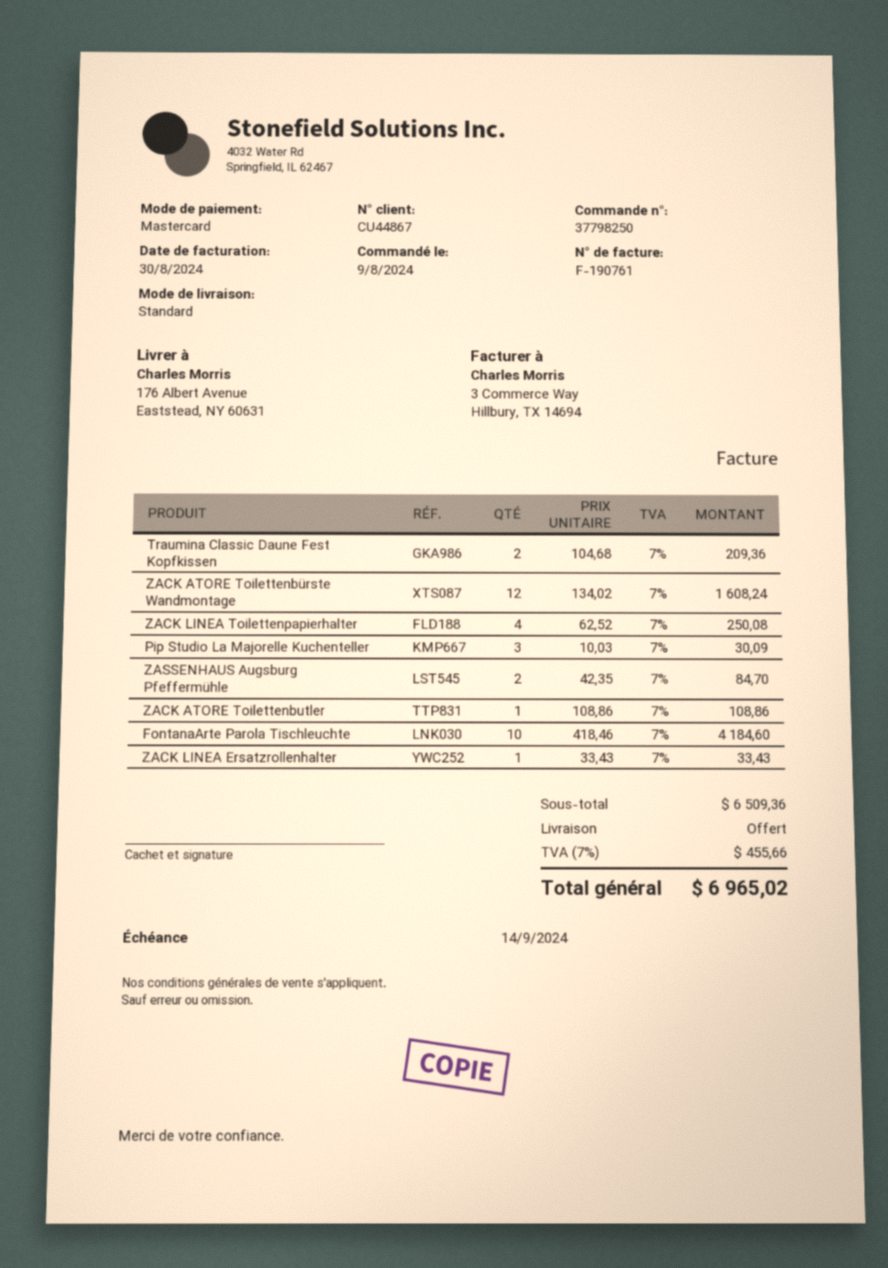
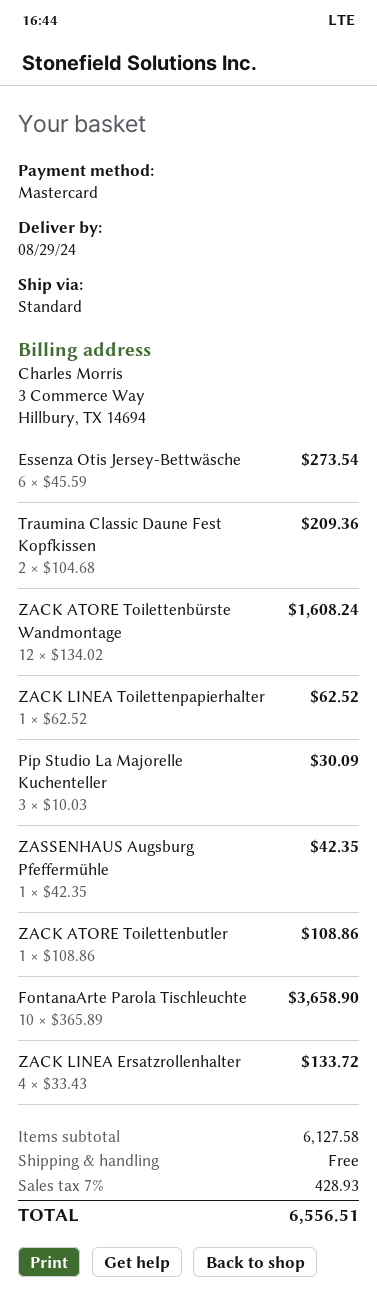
ZACK LINEA Toilettenpapierhalter: 4 x 62.52 = 250.08 -> 1 x 62.52 = 62.52
ZASSENHAUS Augsburg Pfeffermühle: 2 x 42.35 = 84.70 -> 1 x 42.35 = 42.35
FontanaArte Parola Tischleuchte: 10 x 418.46 = 4184.60 -> 10 x 365.89 = 3658.90
ZACK LINEA Ersatzrollenhalter: 1 x 33.43 = 33.43 -> 4 x 33.43 = 133.72
Essenza Otis Jersey-Bettwäsche: none -> 6 x 45.59 = 273.54
subtotal: 6509.36 -> 6127.58
tax: 7% = 455.66 -> 7% = 428.93
total: 6965.02 -> 6556.51

